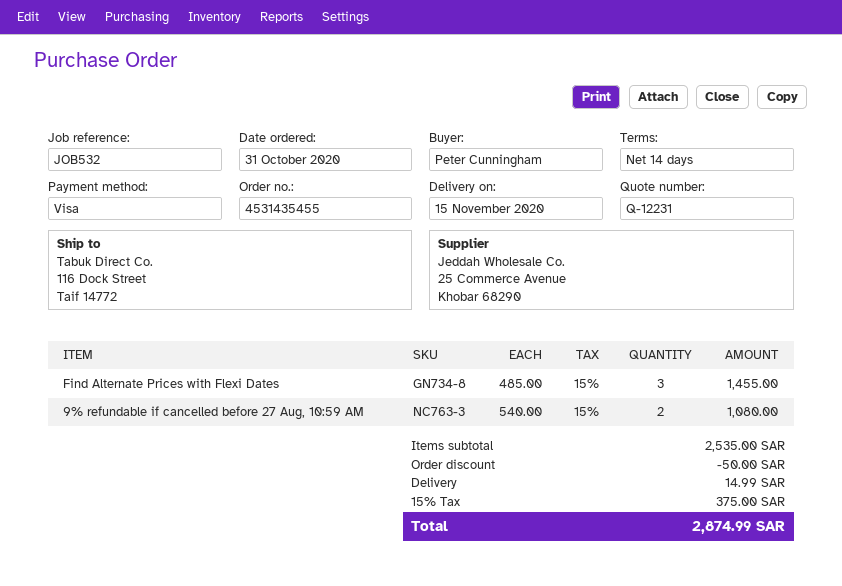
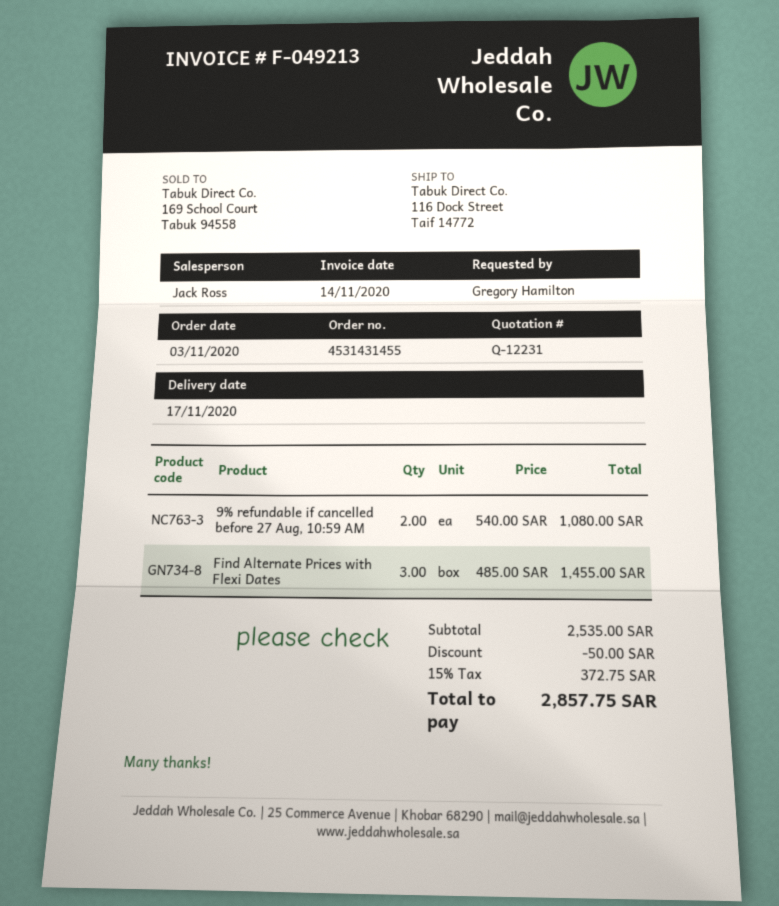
order number: 4531435455 -> 4531431455
order date: 2020-10-31 -> 2020-11-03
delivery date: 2020-11-15 -> 2020-11-17
ordered by: Peter Cunningham -> Gregory Hamilton
shipping: 14.99 -> none
tax: 15% = 375.00 -> 15% = 372.75
total: 2874.99 -> 2857.75

